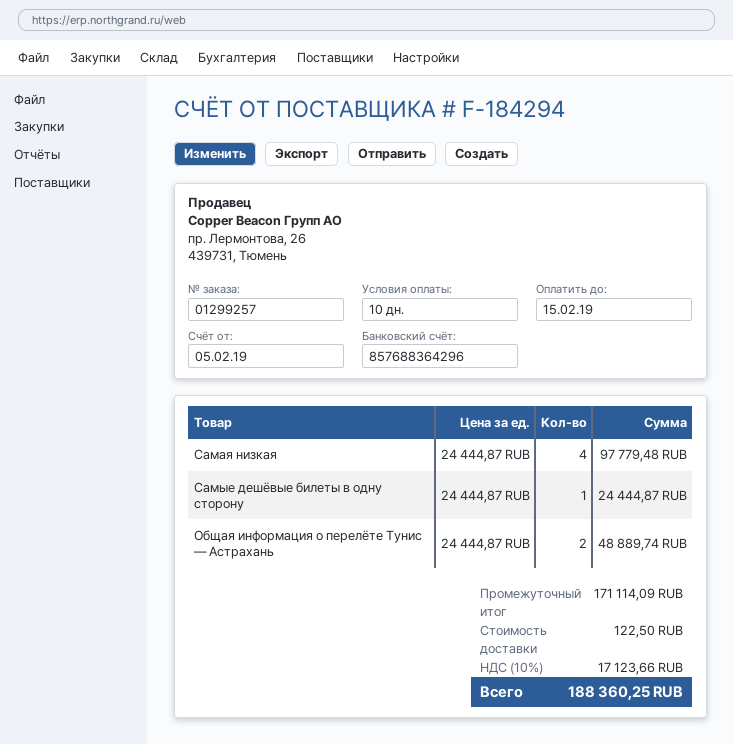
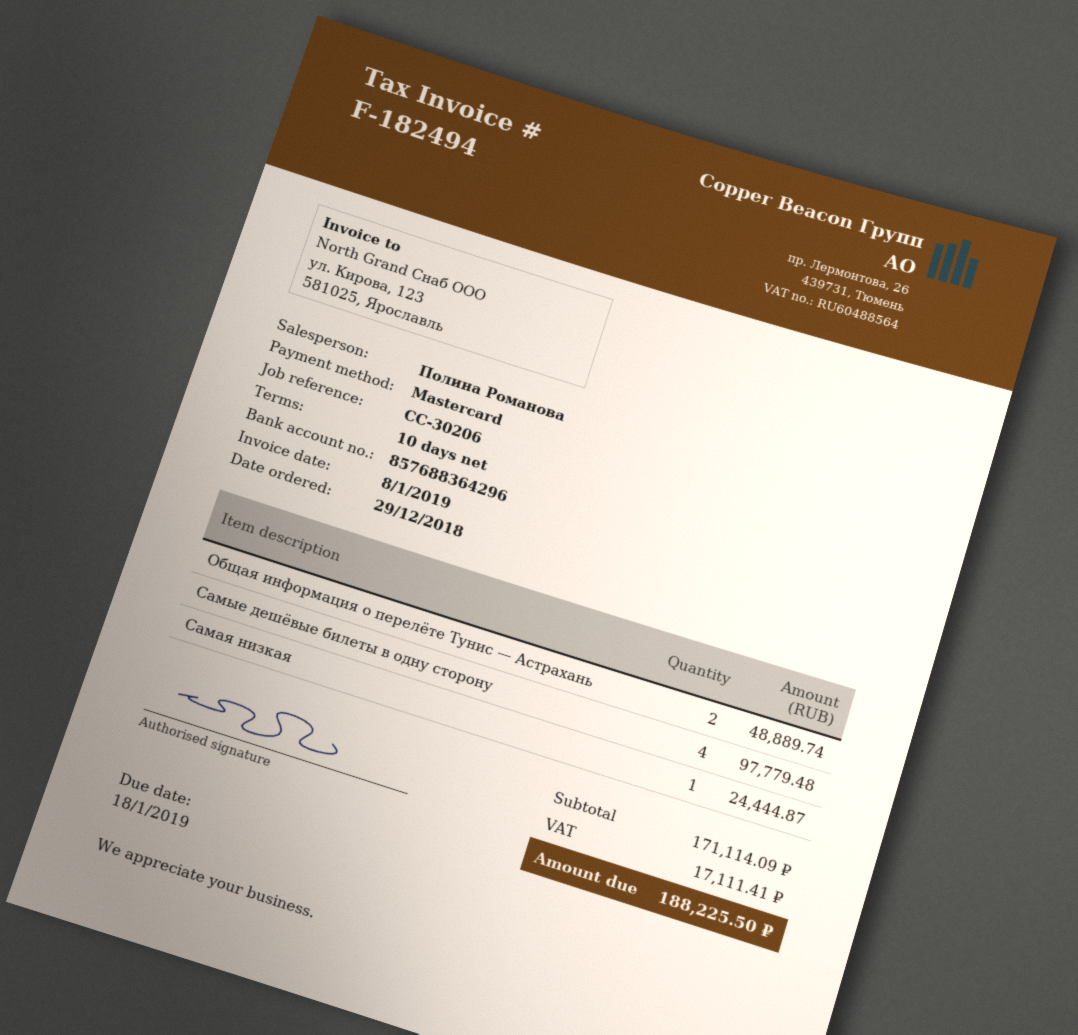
invoice number: F-184294 -> F-182494
invoice date: 2019-02-05 -> 2019-01-08
due date: 2019-02-15 -> 2019-01-18
Самая низкая: 4 for 97779.48 -> 1 for 24444.87
Самые дешёвые билеты в одну сторону: 1 for 24444.87 -> 4 for 97779.48
shipping: 122.50 -> none
tax: 17123.66 -> 17111.41
total: 188360.25 -> 188225.50

